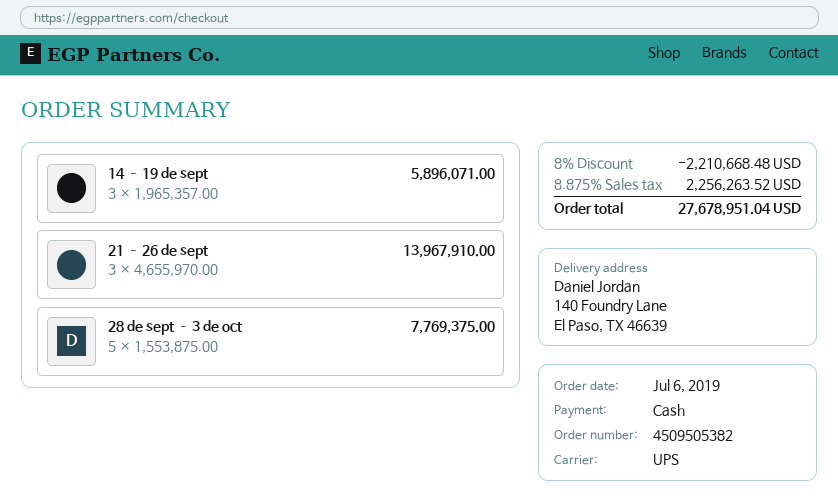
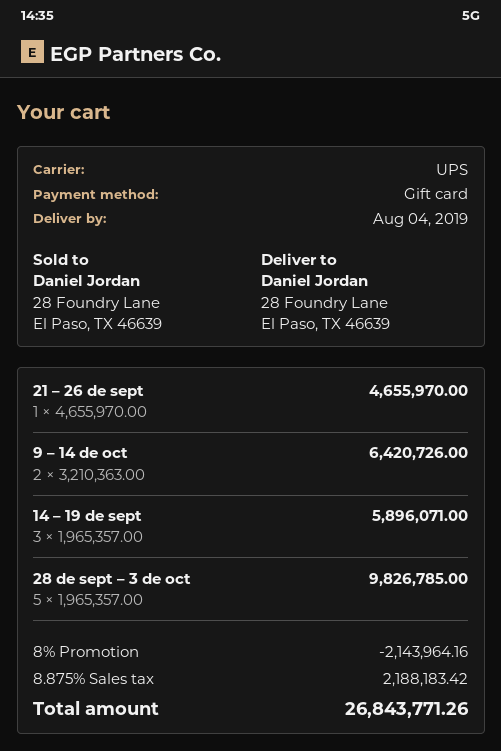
payment method: cash -> gift card
ship to: 140 Foundry Lane, El Paso, TX 46639 -> 28 Foundry Lane, El Paso, TX 46639
21 – 26 de sept: 3 x 4655970.00 = 13967910.00 -> 1 x 4655970.00 = 4655970.00
28 de sept – 3 de oct: 5 x 1553875.00 = 7769375.00 -> 5 x 1965357.00 = 9826785.00
9 – 14 de oct: none -> 2 x 3210363.00 = 6420726.00
discount: 8% = 2210668.48 -> 8% = 2143964.16
tax: 8.875% = 2256263.52 -> 8.875% = 2188183.42
total: 27678951.04 -> 26843771.26

